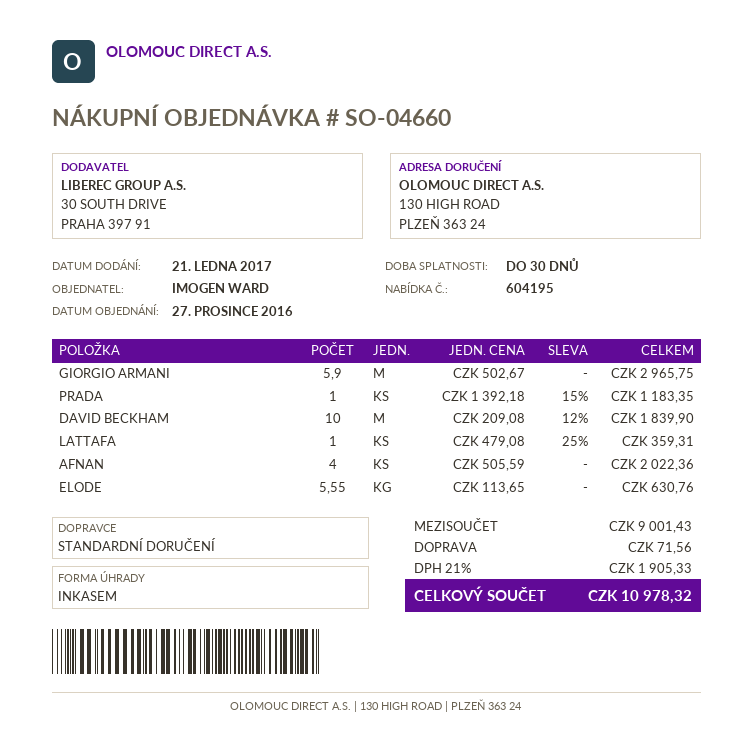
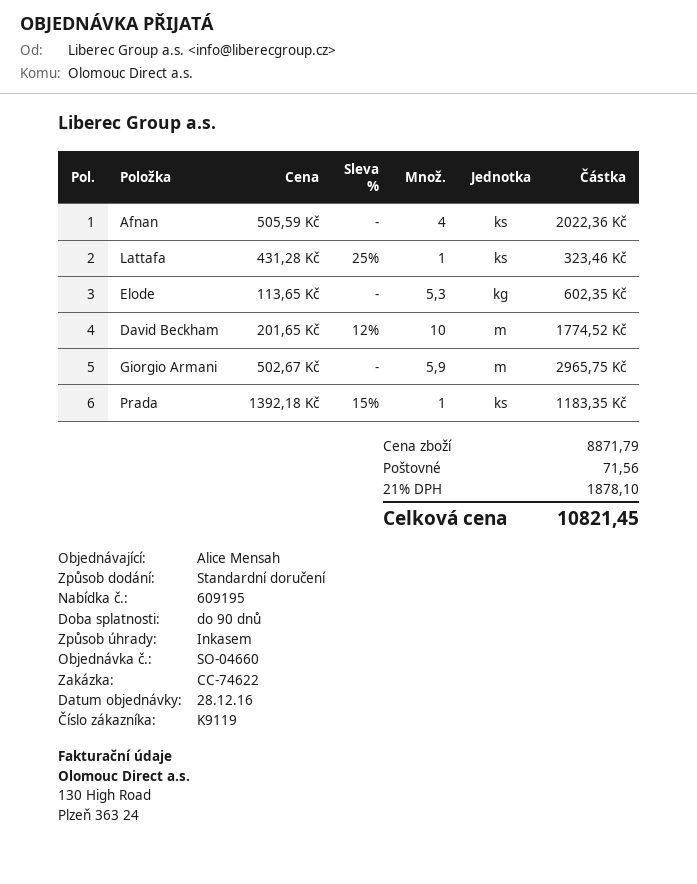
quote number: 604195 -> 609195
order date: 2016-12-27 -> 2016-12-28
payment terms: 30 days -> 90 days
ordered by: IMOGEN WARD -> Alice Mensah
DAVID BECKHAM: 10 x 209.08 - 12% = 1839.90 -> 10 x 201.65 - 12% = 1774.52
LATTAFA: 1 x 479.08 - 25% = 359.31 -> 1 x 431.28 - 25% = 323.46
ELODE: 5.55 x 113.65 = 630.76 -> 5.3 x 113.65 = 602.35
subtotal: 9001.43 -> 8871.79
tax: 21% = 1905.33 -> 21% = 1878.10
total: 10978.32 -> 10821.45

